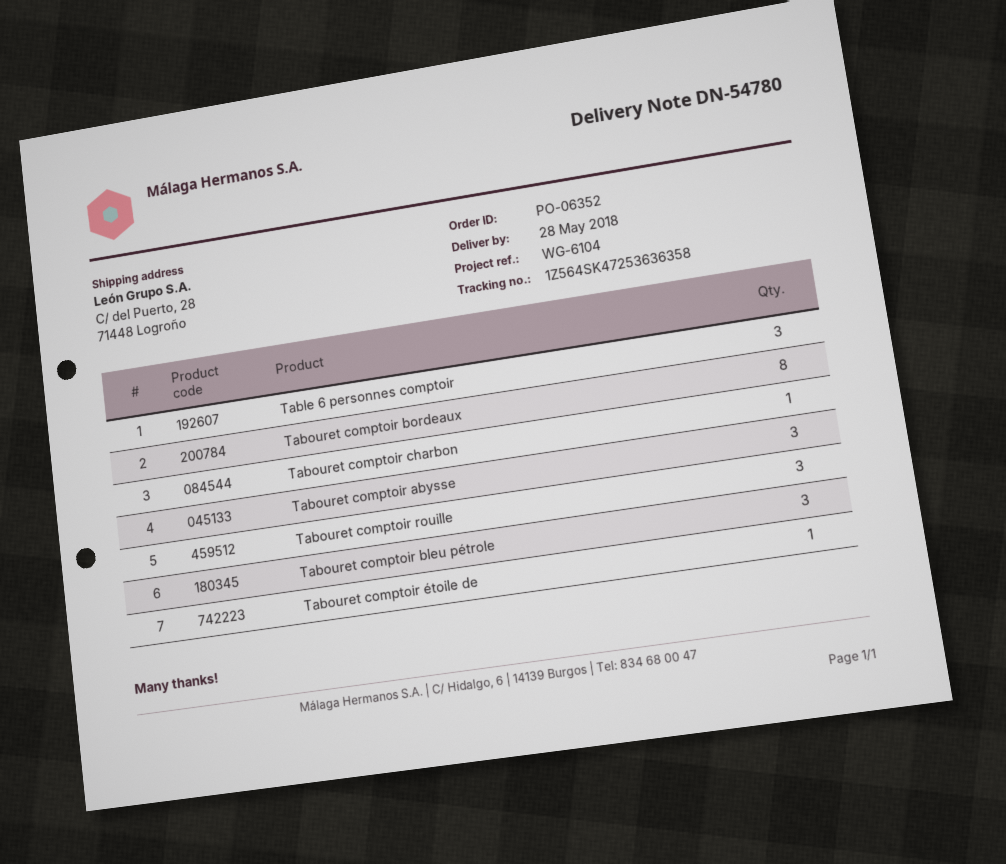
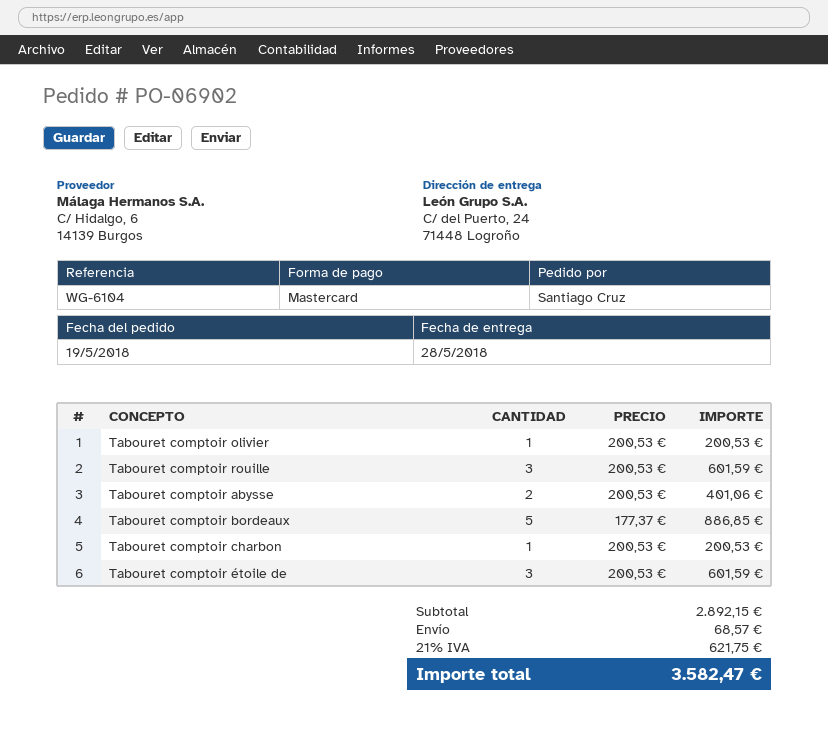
order number: PO-06352 -> PO-06902
ship to: C/ del Puerto, 28, 71448 Logroño -> C/ del Puerto, 24, 71448 Logroño
Table 6 personnes comptoir: 3 -> none
Tabouret comptoir bordeaux: 8 -> 5
Tabouret comptoir abysse: 3 -> 2
Tabouret comptoir bleu pétrole: 3 -> none
Tabouret comptoir étoile de: 1 -> 3
Tabouret comptoir olivier: none -> 1

